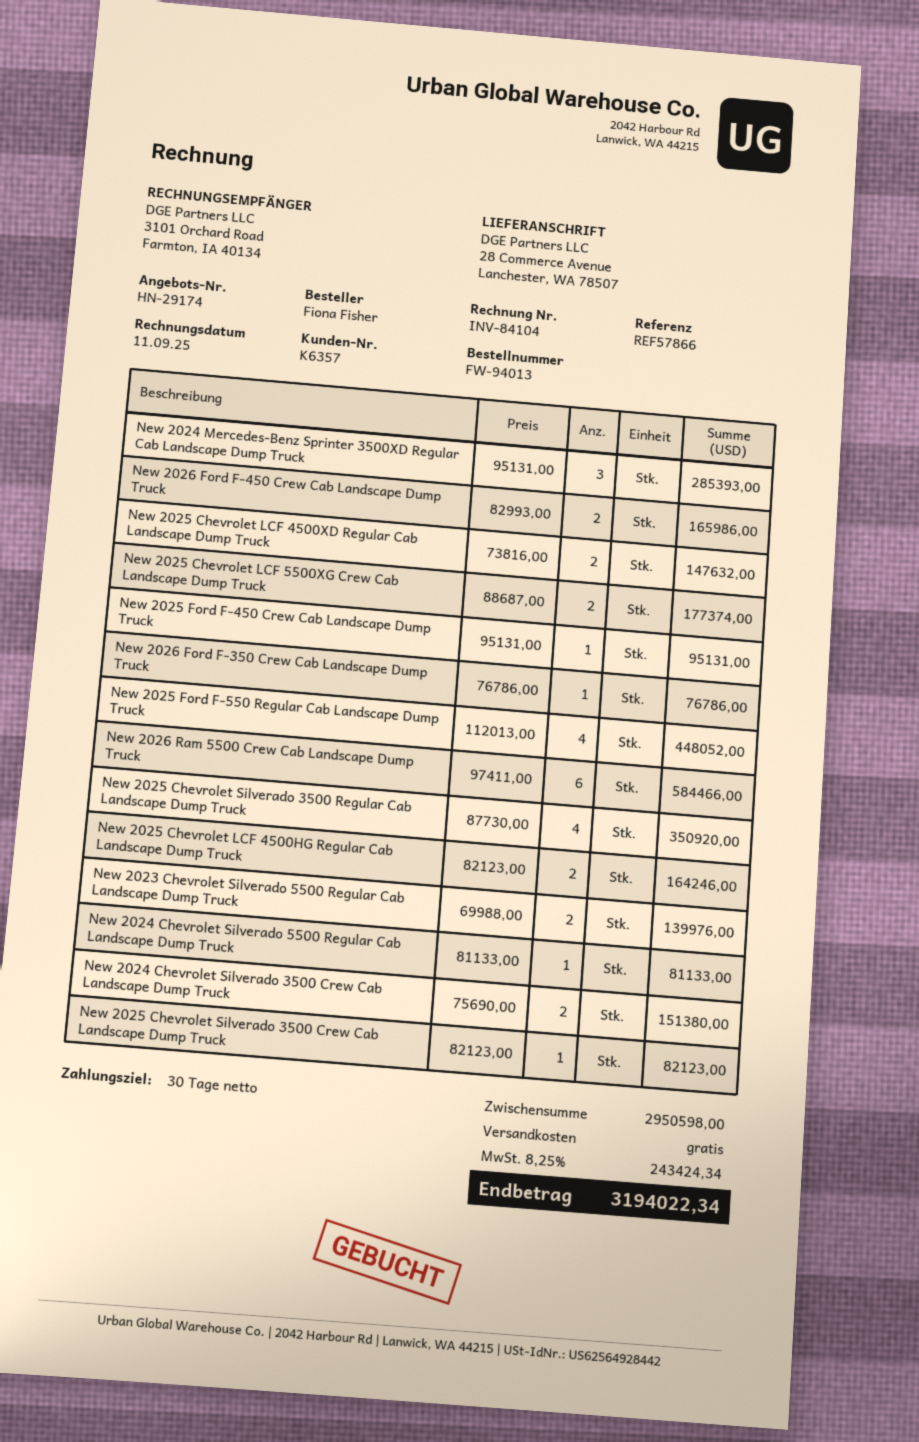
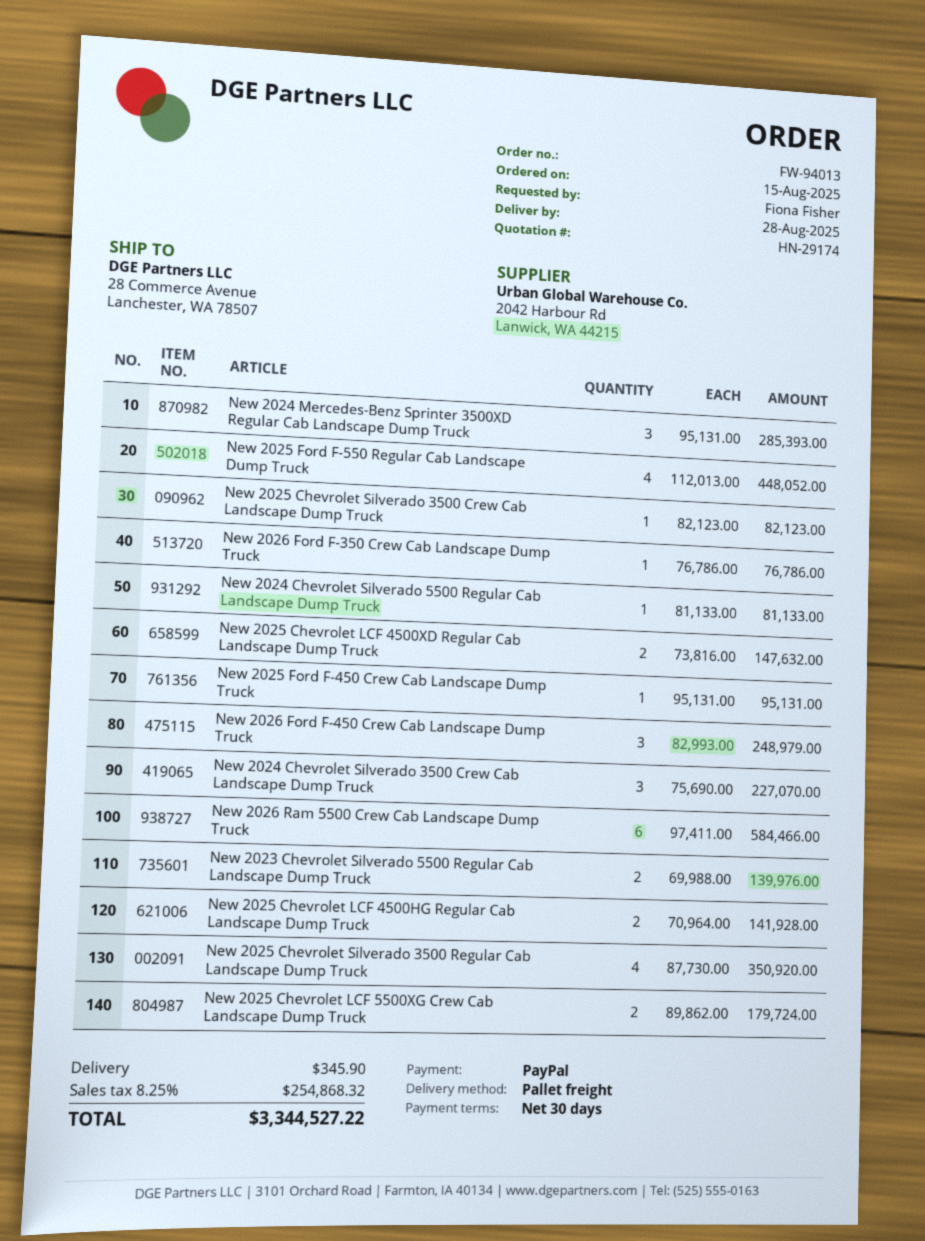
New 2026 Ford F-450 Crew Cab Landscape Dump Truck: 2 x 82993.00 = 165986.00 -> 3 x 82993.00 = 248979.00
New 2025 Chevrolet LCF 5500XG Crew Cab Landscape Dump Truck: 2 x 88687.00 = 177374.00 -> 2 x 89862.00 = 179724.00
New 2025 Chevrolet LCF 4500HG Regular Cab Landscape Dump Truck: 2 x 82123.00 = 164246.00 -> 2 x 70964.00 = 141928.00
New 2024 Chevrolet Silverado 3500 Crew Cab Landscape Dump Truck: 2 x 75690.00 = 151380.00 -> 3 x 75690.00 = 227070.00
shipping: 0.00 -> 345.90
tax: 8.25% = 243424.34 -> 8.25% = 254868.32
total: 3194022.34 -> 3344527.22

